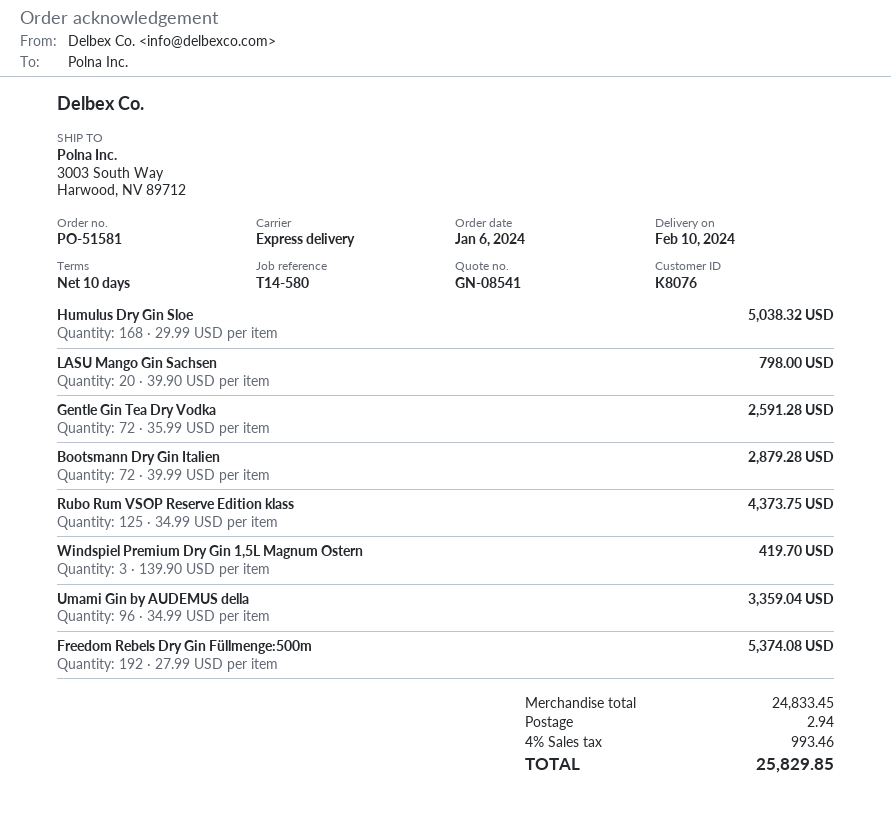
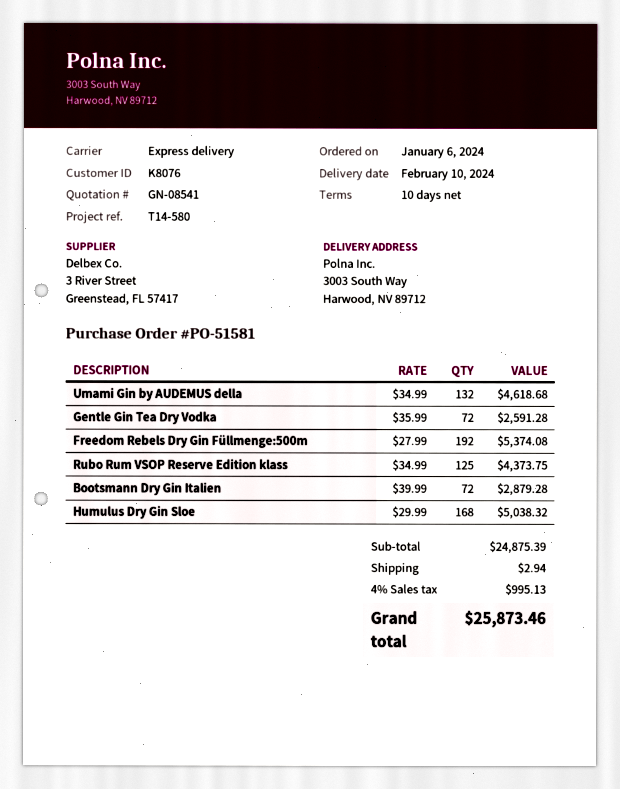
LASU Mango Gin Sachsen: 20 x 39.90 = 798.00 -> none
Windspiel Premium Dry Gin 1,5L Magnum Ostern: 3 x 139.90 = 419.70 -> none
Umami Gin by AUDEMUS della: 96 x 34.99 = 3359.04 -> 132 x 34.99 = 4618.68
subtotal: 24833.45 -> 24875.39
tax: 4% = 993.46 -> 4% = 995.13
total: 25829.85 -> 25873.46

